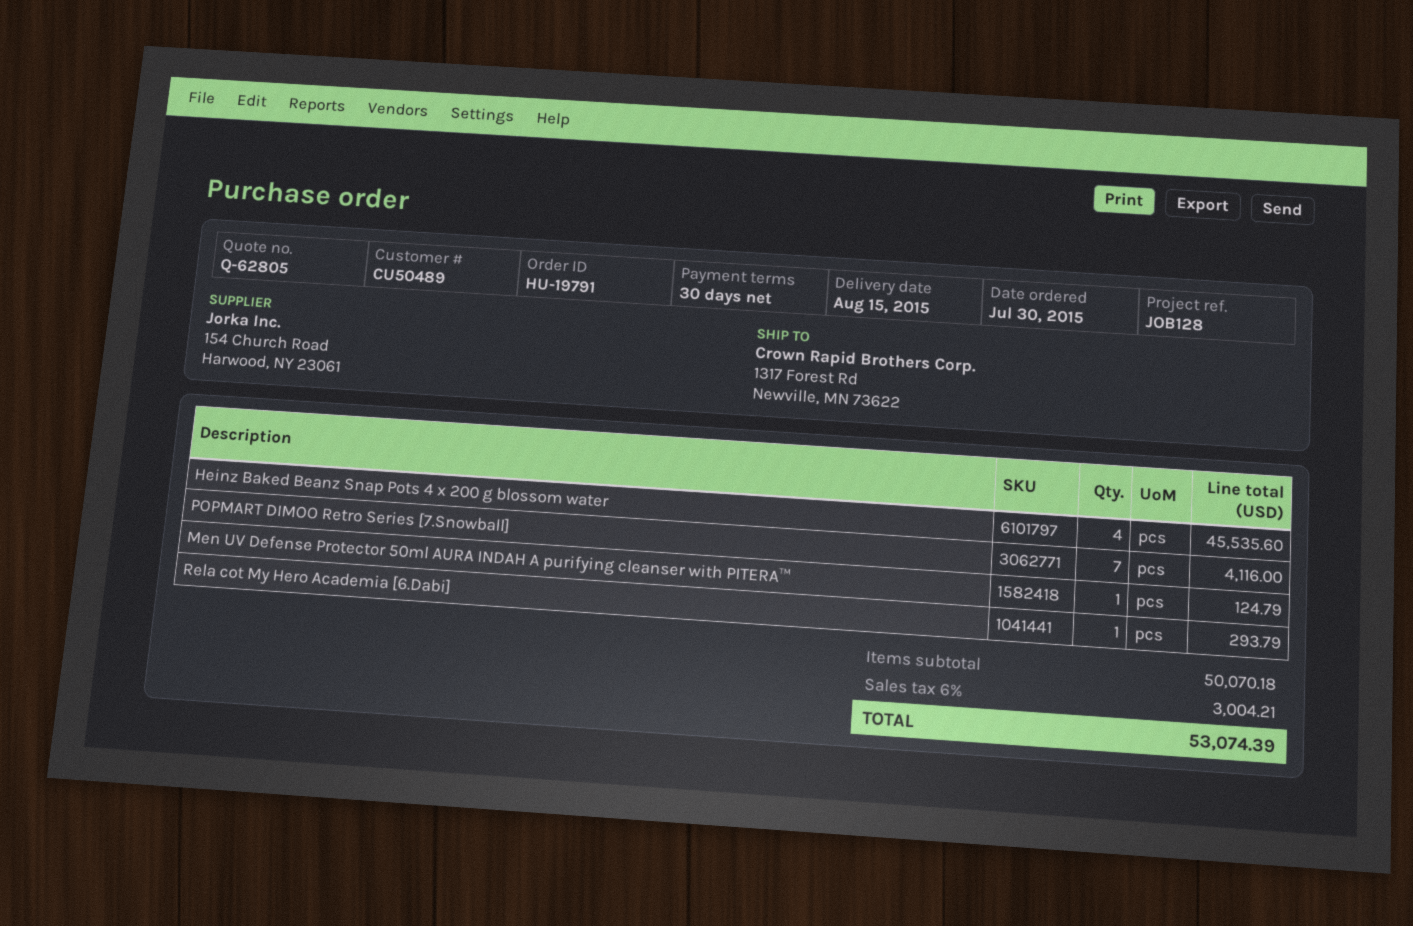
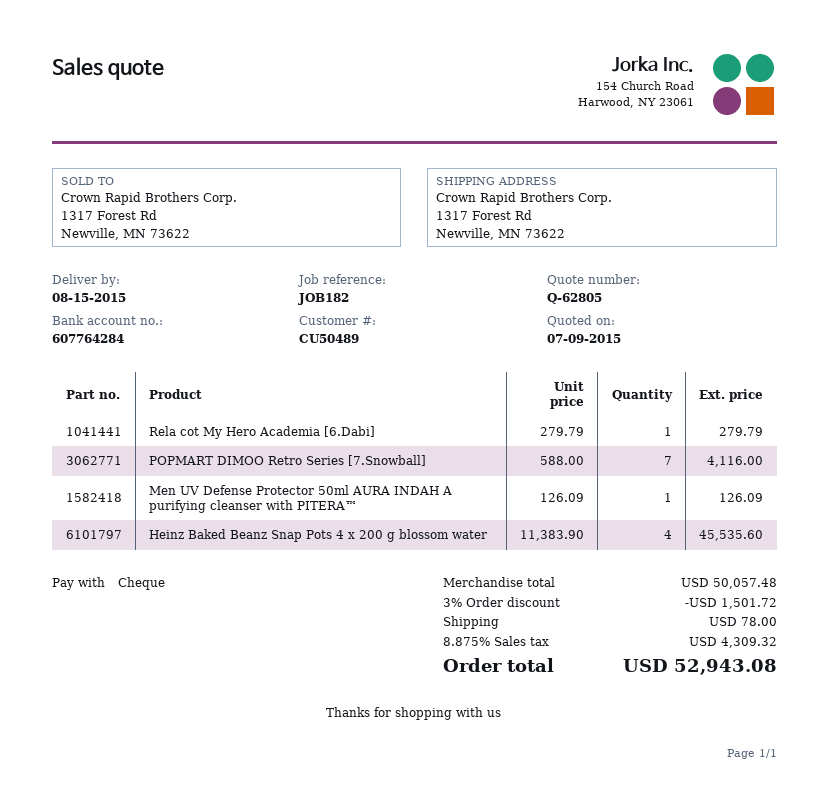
reference: JOB128 -> JOB182
Men UV Defense Protector 50ml AURA INDAH A purifying cleanser with PITERA™: 1 for 124.79 -> 1 for 126.09
Rela cot My Hero Academia [6.Dabi]: 1 for 293.79 -> 1 for 279.79
subtotal: 50070.18 -> 50057.48
discount: none -> 3% = 1501.72
shipping: none -> 78.00
tax: 6% = 3004.21 -> 8.875% = 4309.32
total: 53074.39 -> 52943.08

